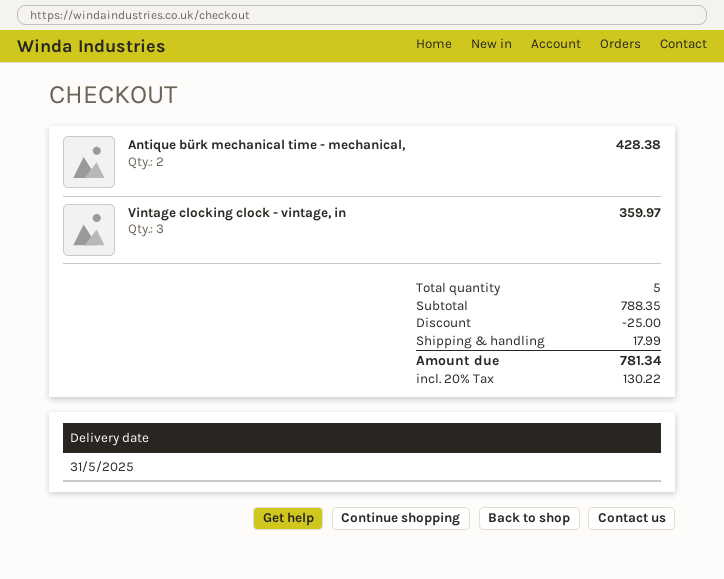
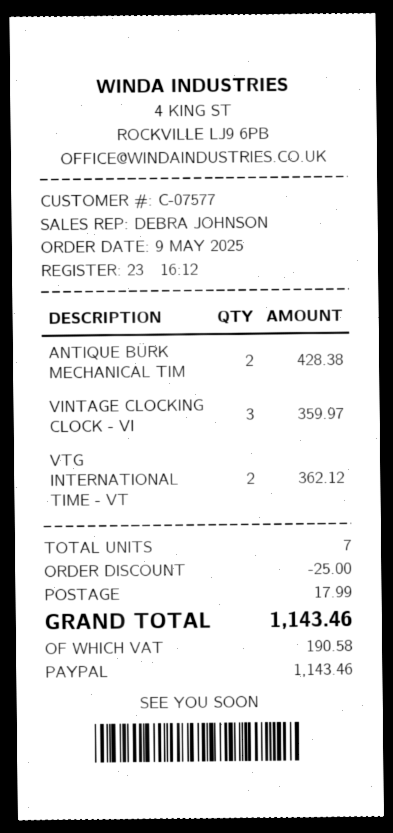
VTG INTERNATIONAL TIME - VT: none -> 2 for 362.12
total quantity: 5 -> 7
tax: 130.22 -> 190.58
total: 781.34 -> 1143.46

